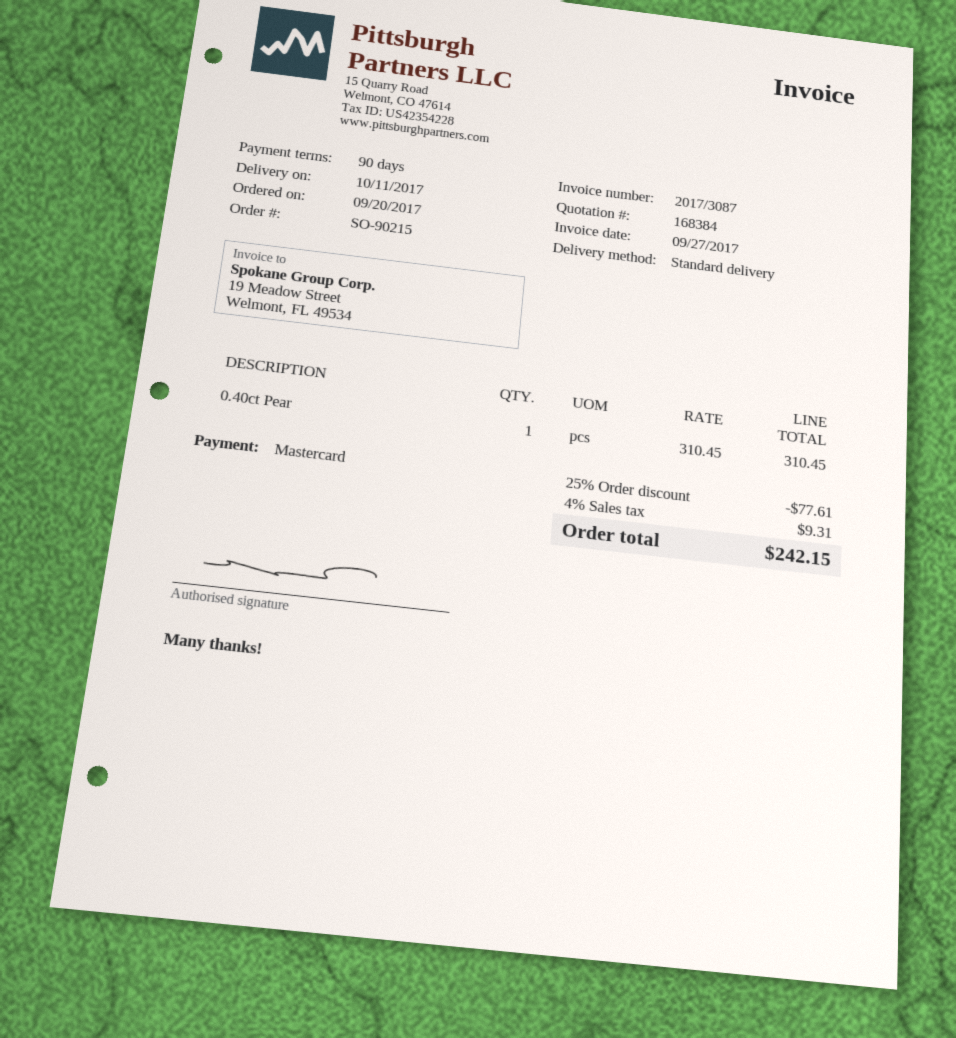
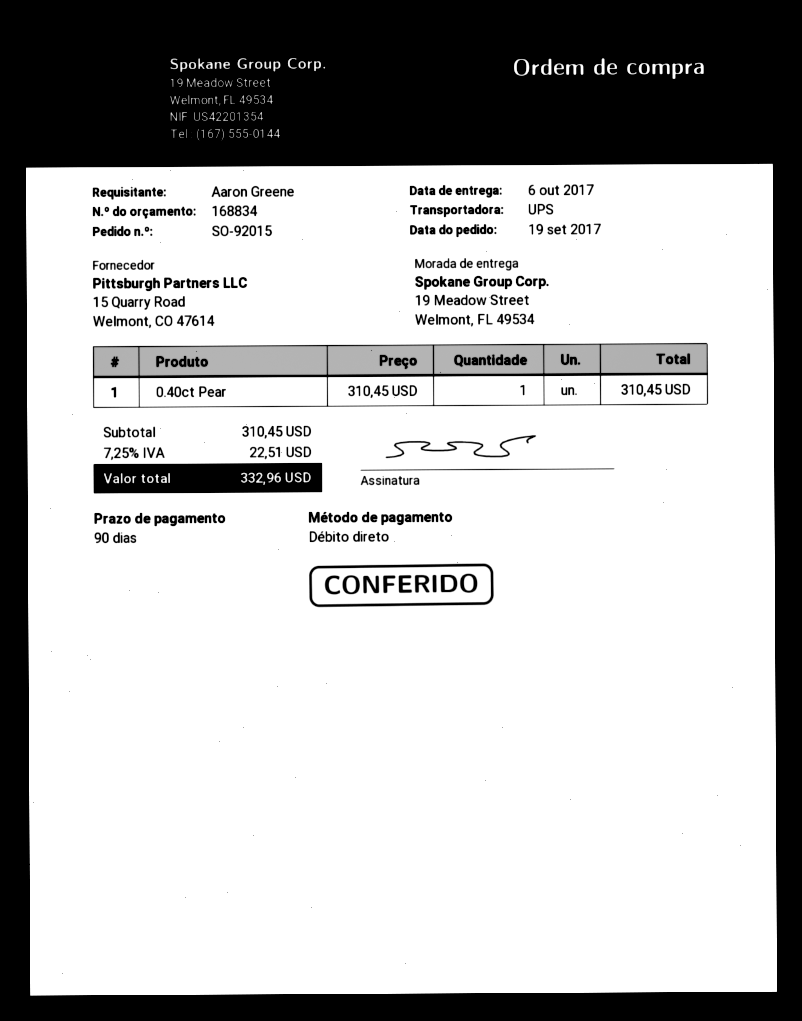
quote number: 168384 -> 168834
order number: SO-90215 -> SO-92015
order date: 2017-09-20 -> 2017-09-19
delivery date: 2017-10-11 -> 2017-10-06
payment method: Mastercard -> direct debit
shipping method: standard -> UPS
discount: 25% = 77.61 -> none
tax: 4% = 9.31 -> 7.25% = 22.51
total: 242.15 -> 332.96

